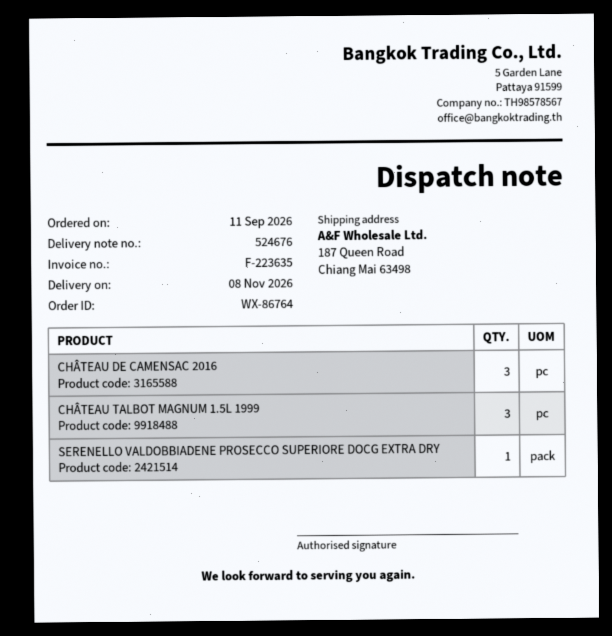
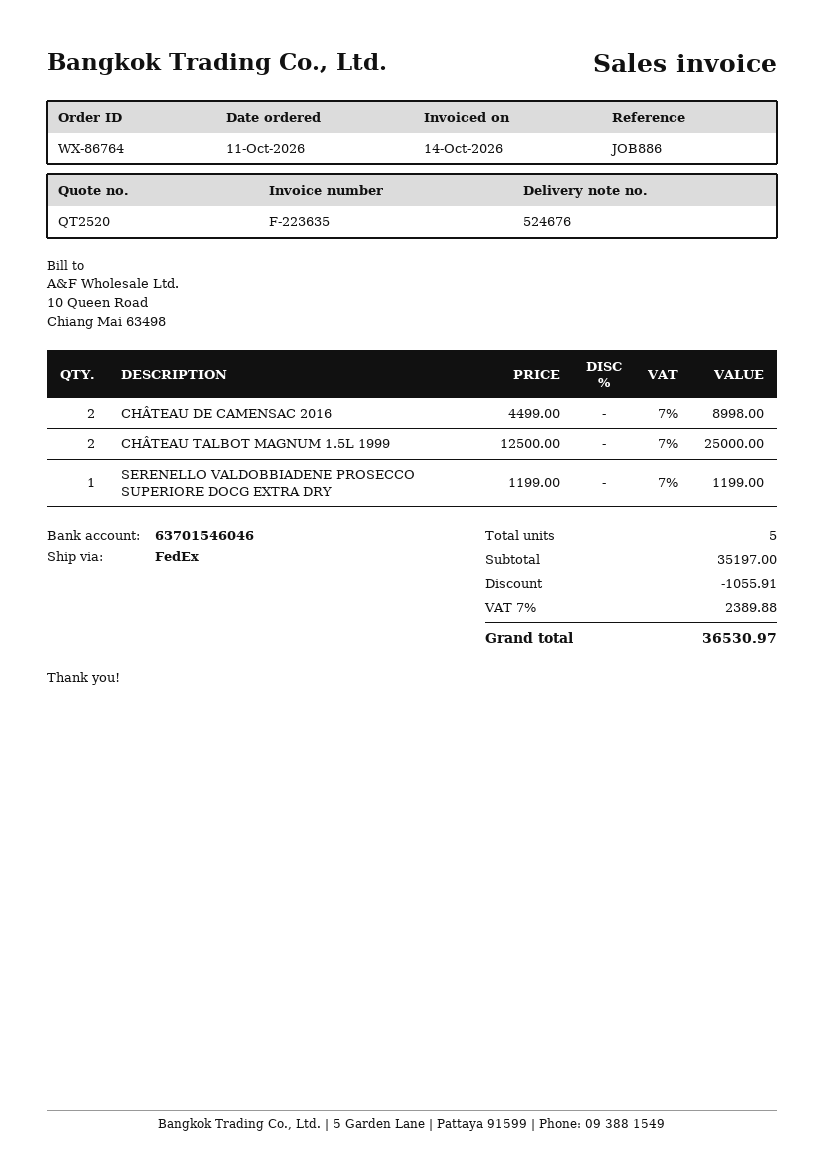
order date: 2026-09-11 -> 2026-10-11
CHÂTEAU DE CAMENSAC 2016: 3 -> 2
CHÂTEAU TALBOT MAGNUM 1.5L 1999: 3 -> 2

